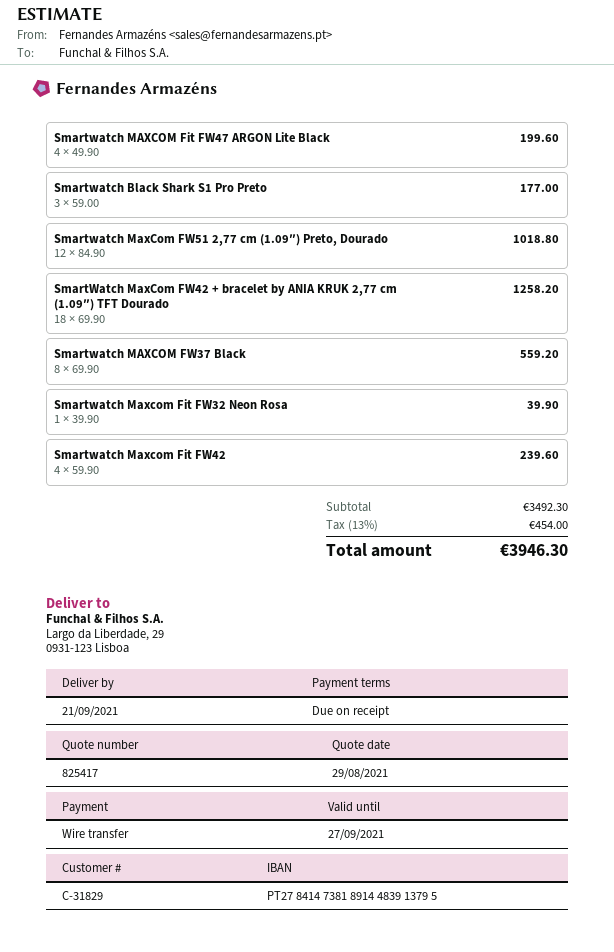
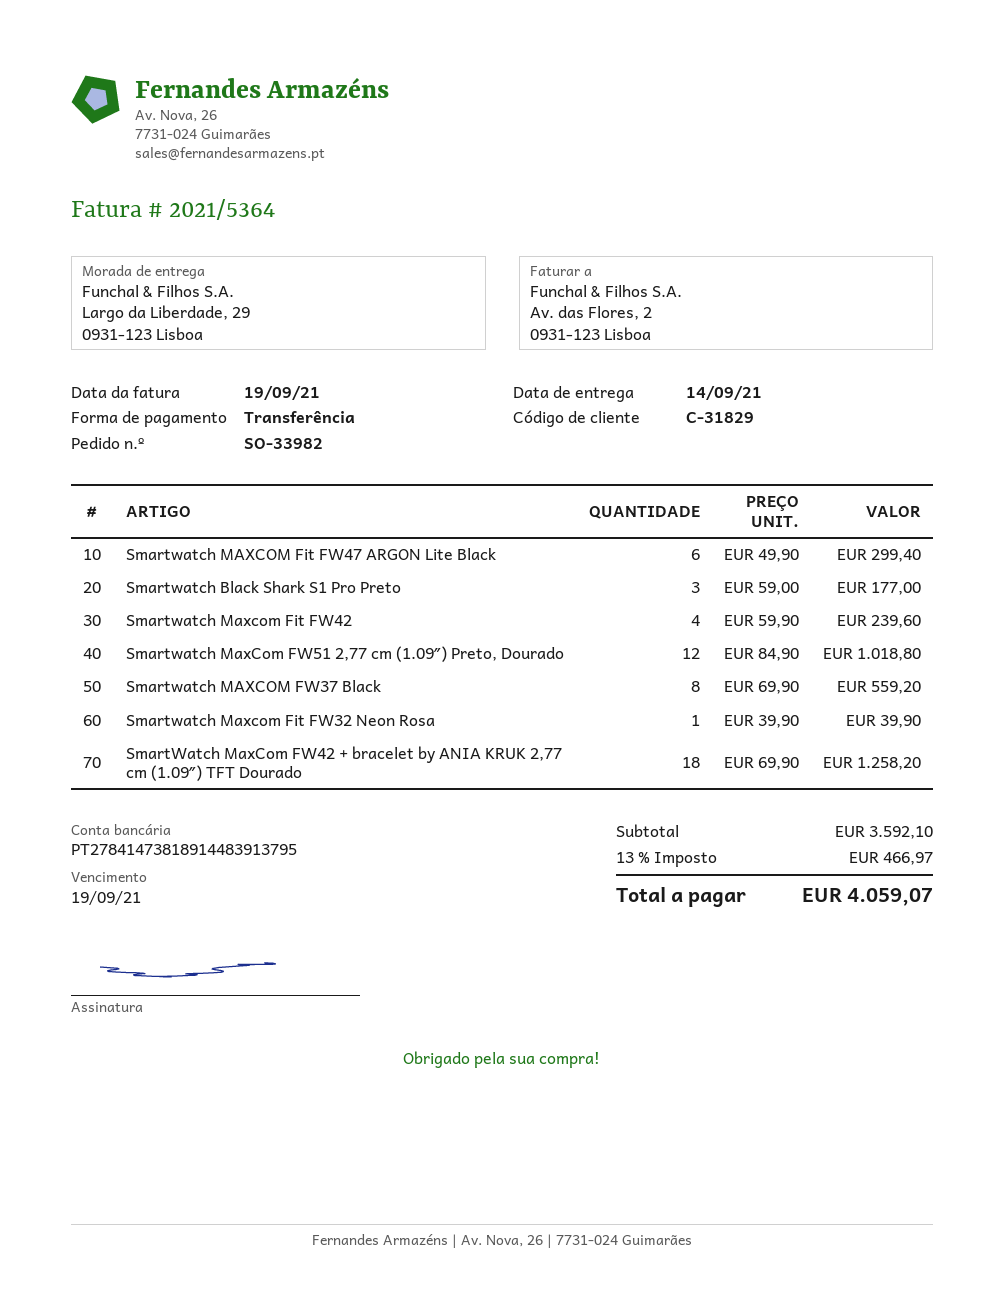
delivery date: 2021-09-21 -> 2021-09-14
Smartwatch MAXCOM Fit FW47 ARGON Lite Black: 4 x 49.90 = 199.60 -> 6 x 49.90 = 299.40
subtotal: 3492.30 -> 3592.10
tax: 13% = 454.00 -> 13% = 466.97
total: 3946.30 -> 4059.07

